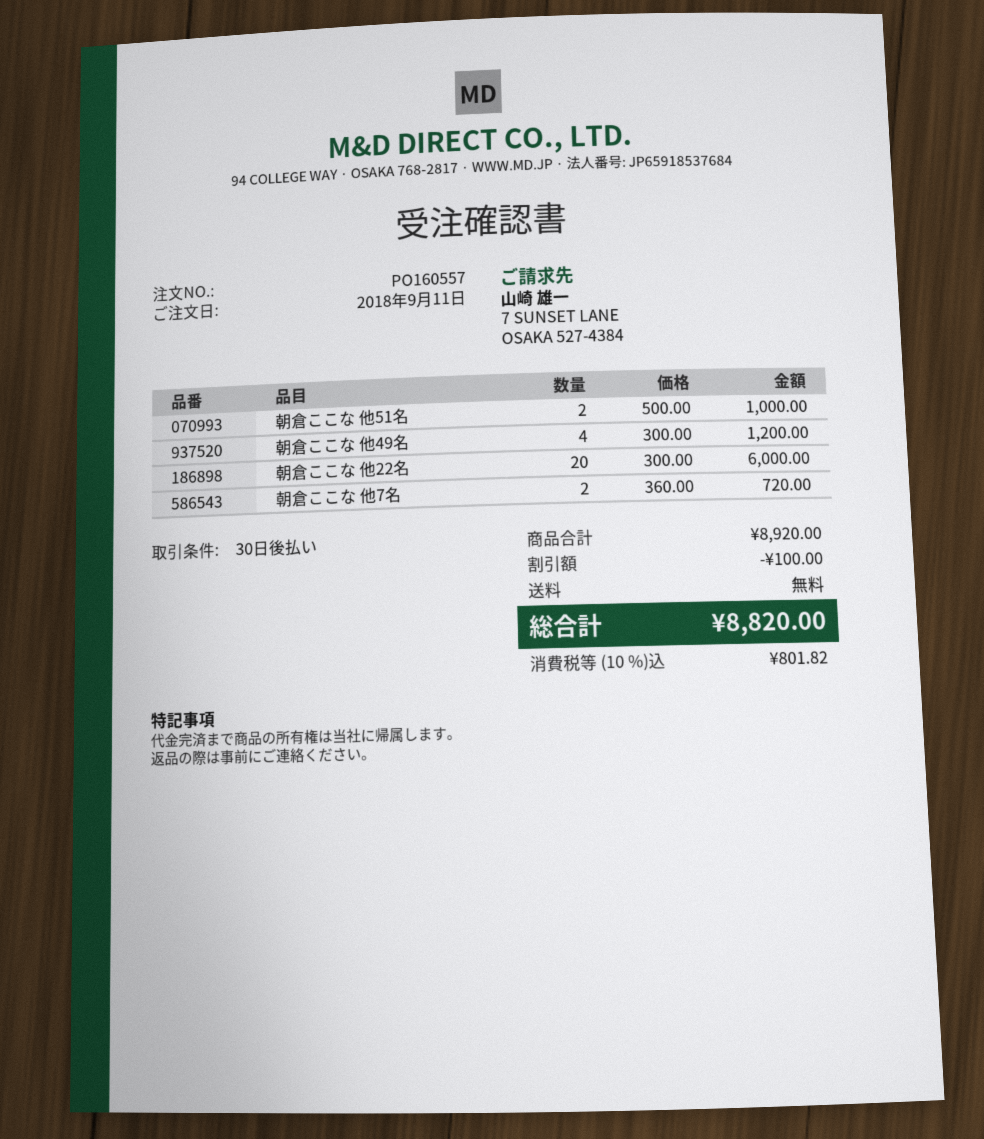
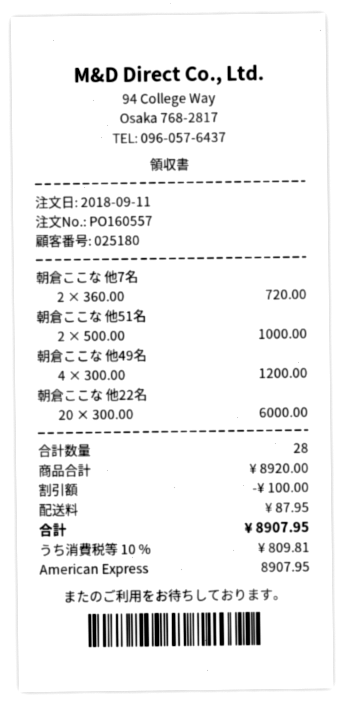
shipping: 0.00 -> 87.95
tax: 10% = 801.82 -> 10% = 809.81
total: 8820.00 -> 8907.95

